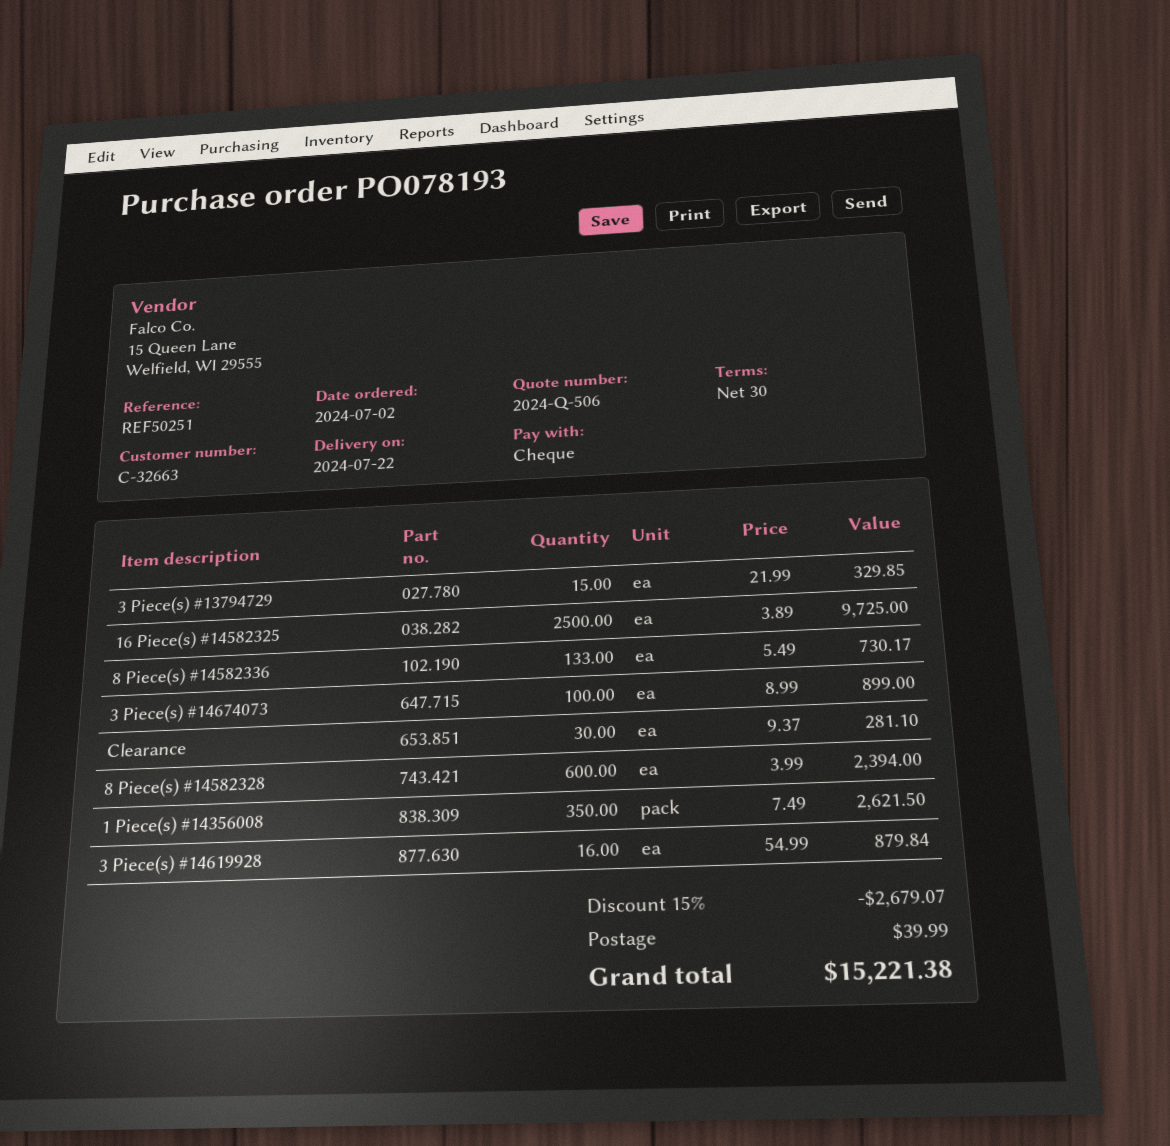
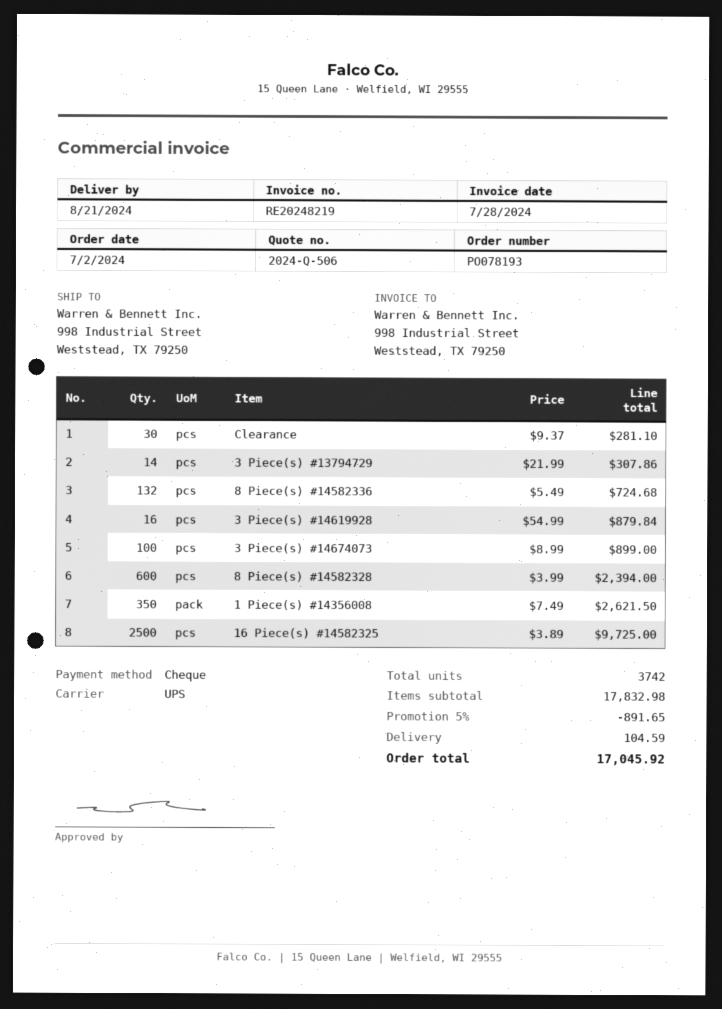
delivery date: 2024-07-22 -> 2024-08-21
3 Piece(s) #13794729: 15 x 21.99 = 329.85 -> 14 x 21.99 = 307.86
8 Piece(s) #14582336: 133 x 5.49 = 730.17 -> 132 x 5.49 = 724.68
discount: 15% = 2679.07 -> 5% = 891.65
shipping: 39.99 -> 104.59
total: 15221.38 -> 17045.92

